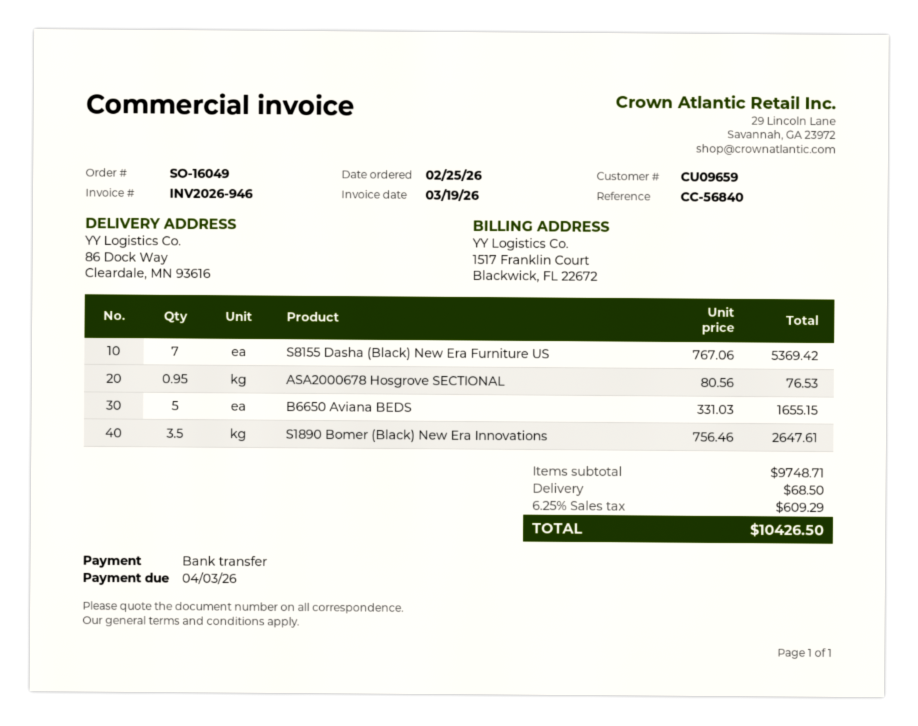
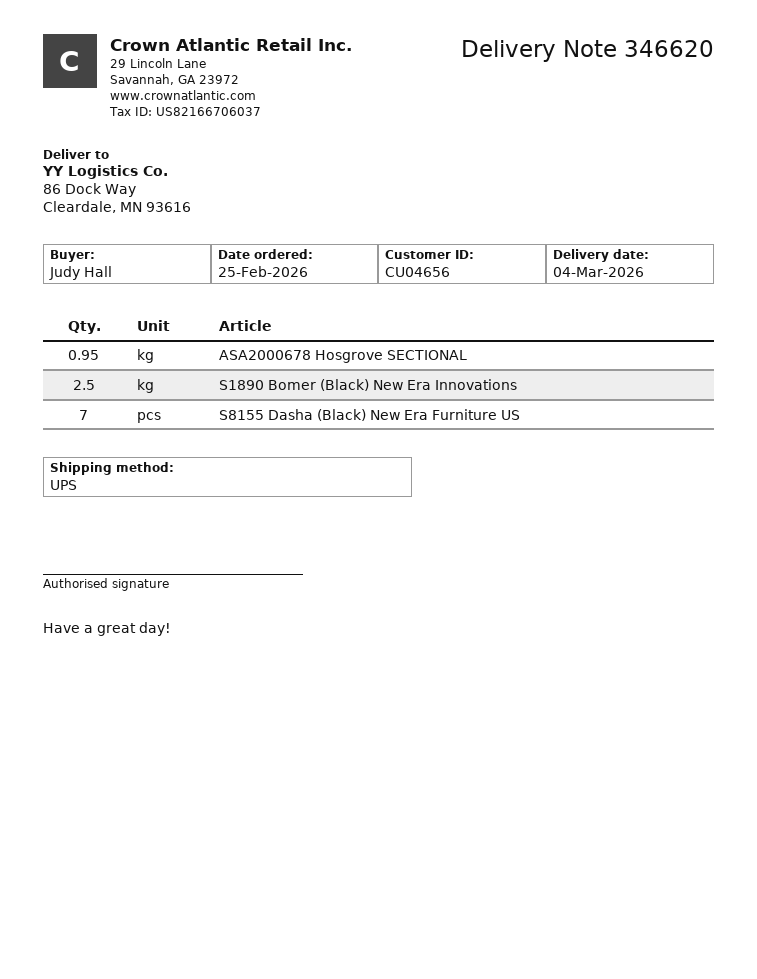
customer number: CU09659 -> CU04656
B6650 Aviana BEDS: 5 -> none
S1890 Bomer (Black) New Era Innovations: 3.5 -> 2.5

